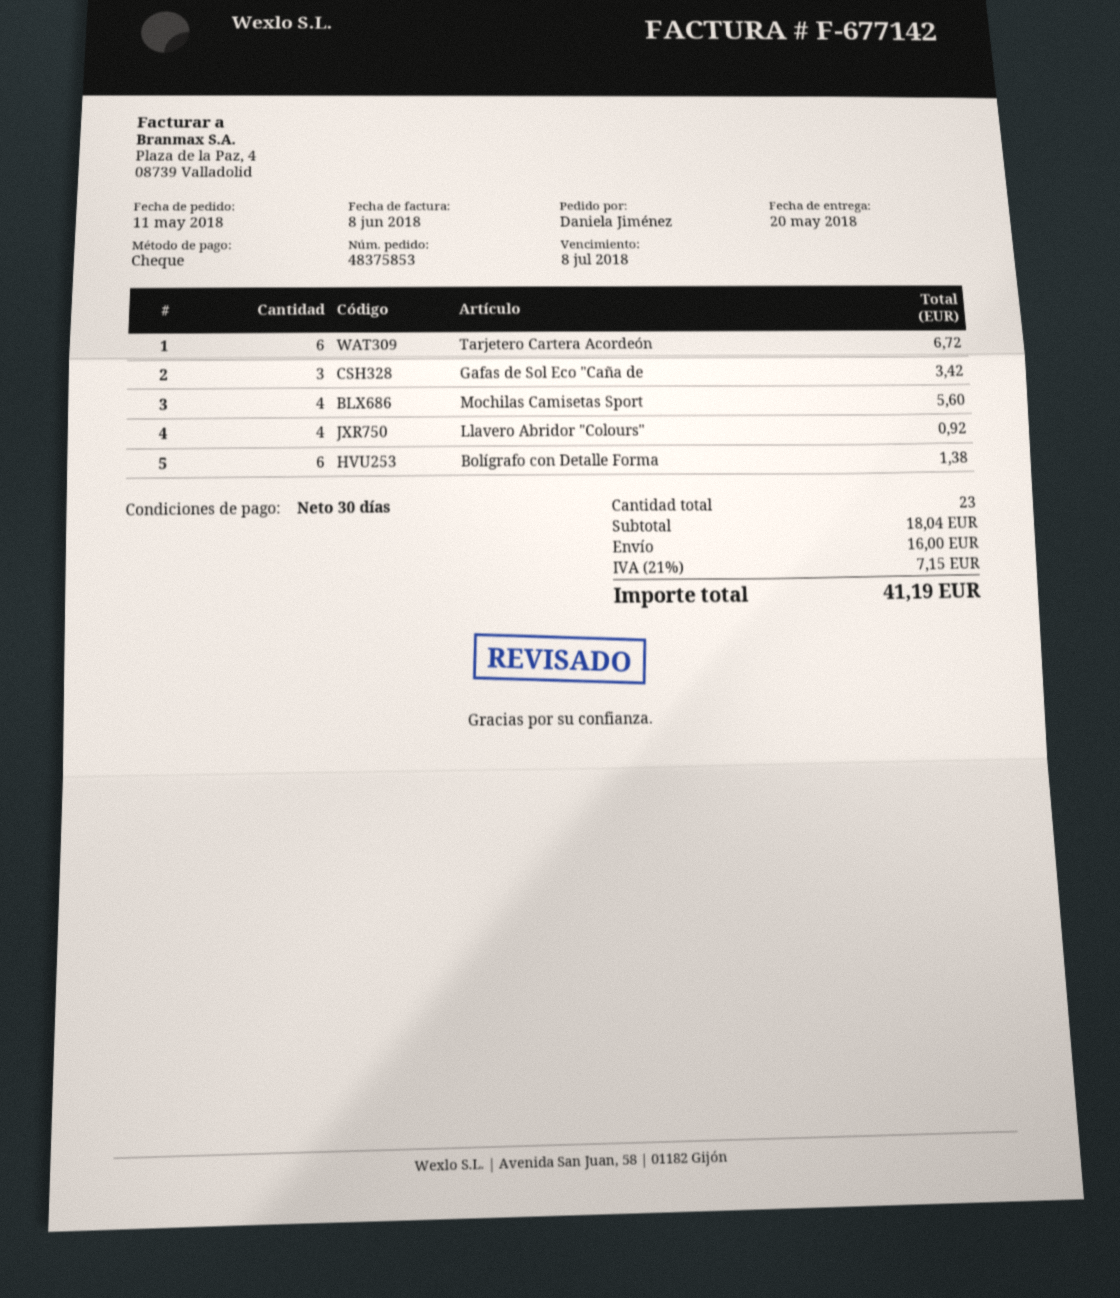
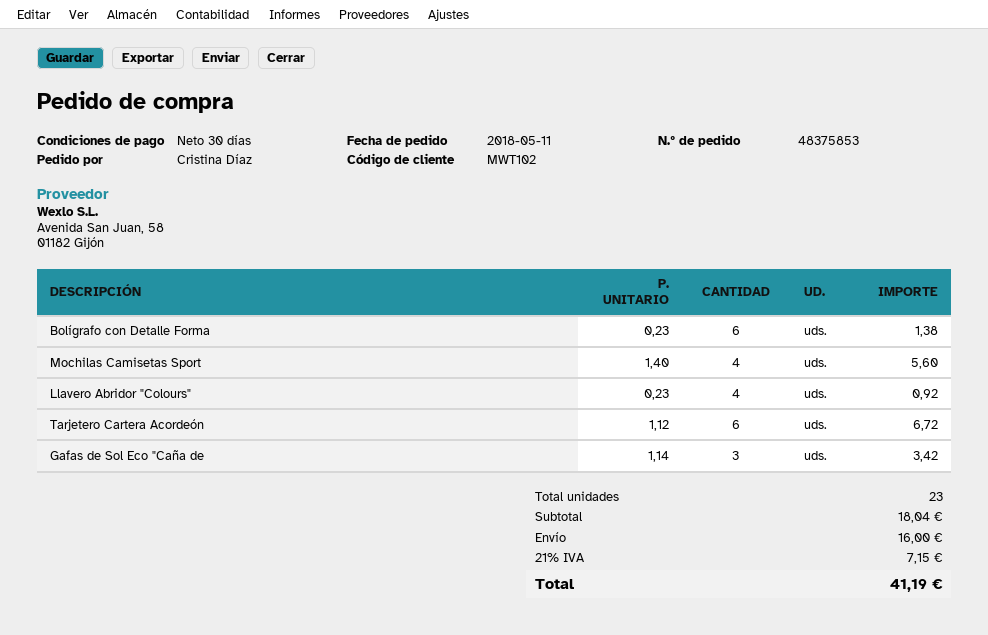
ordered by: Daniela Jiménez -> Cristina Díaz

